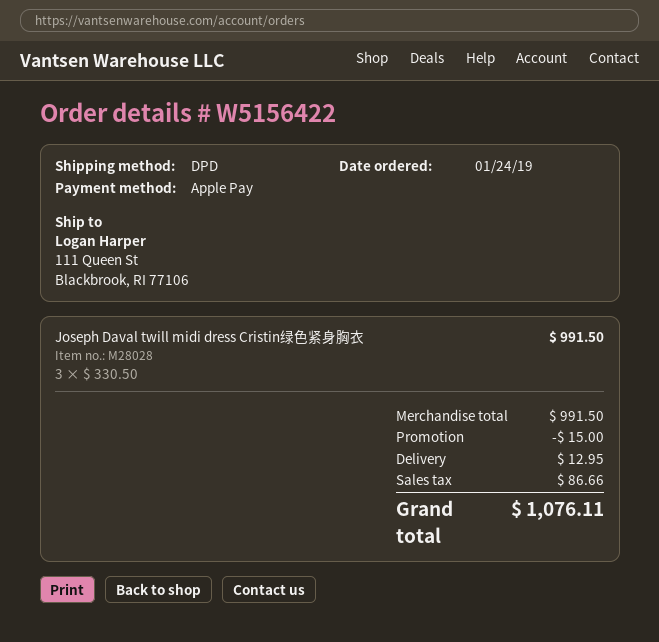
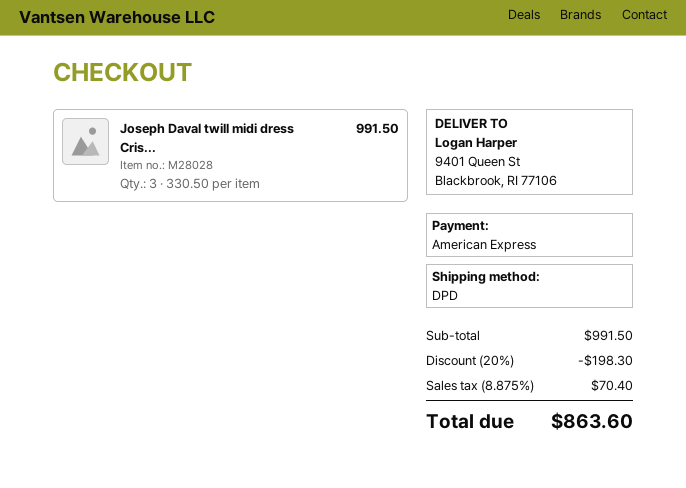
payment method: Apple Pay -> American Express
ship to: 111 Queen St, Blackbrook, RI 77106 -> 9401 Queen St, Blackbrook, RI 77106
discount: 15.00 -> 198.30
shipping: 12.95 -> none
tax: 86.66 -> 70.40
total: 1076.11 -> 863.60

